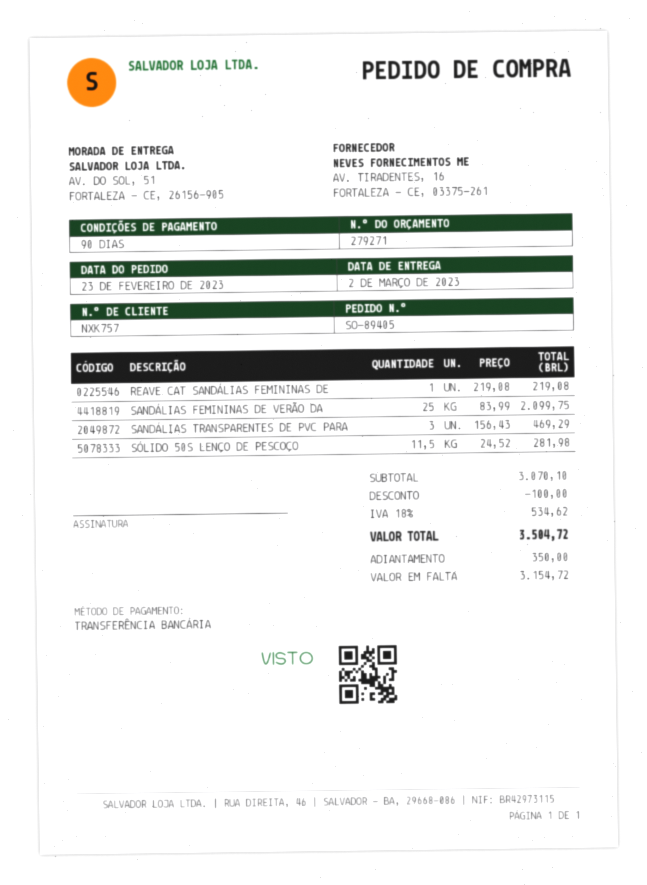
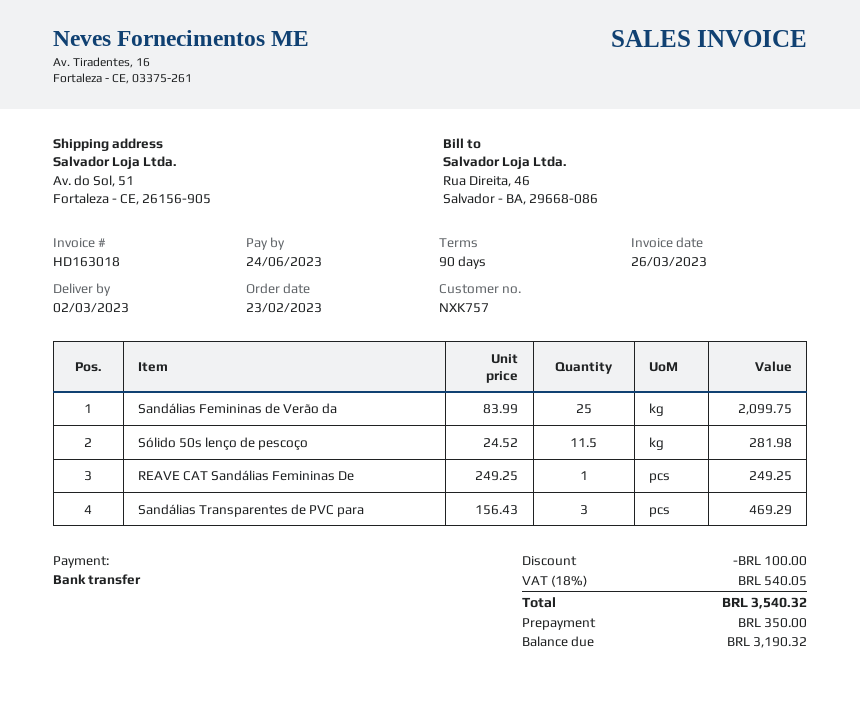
REAVE CAT SANDÁLIAS FEMININAS DE: 1 x 219.08 = 219.08 -> 1 x 249.25 = 249.25
tax: 18% = 534.62 -> 18% = 540.05
total: 3504.72 -> 3540.32
balance: 3154.72 -> 3190.32

